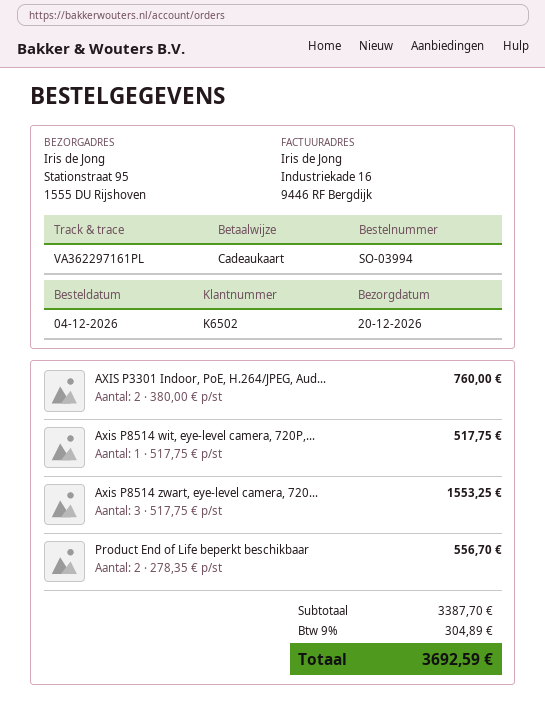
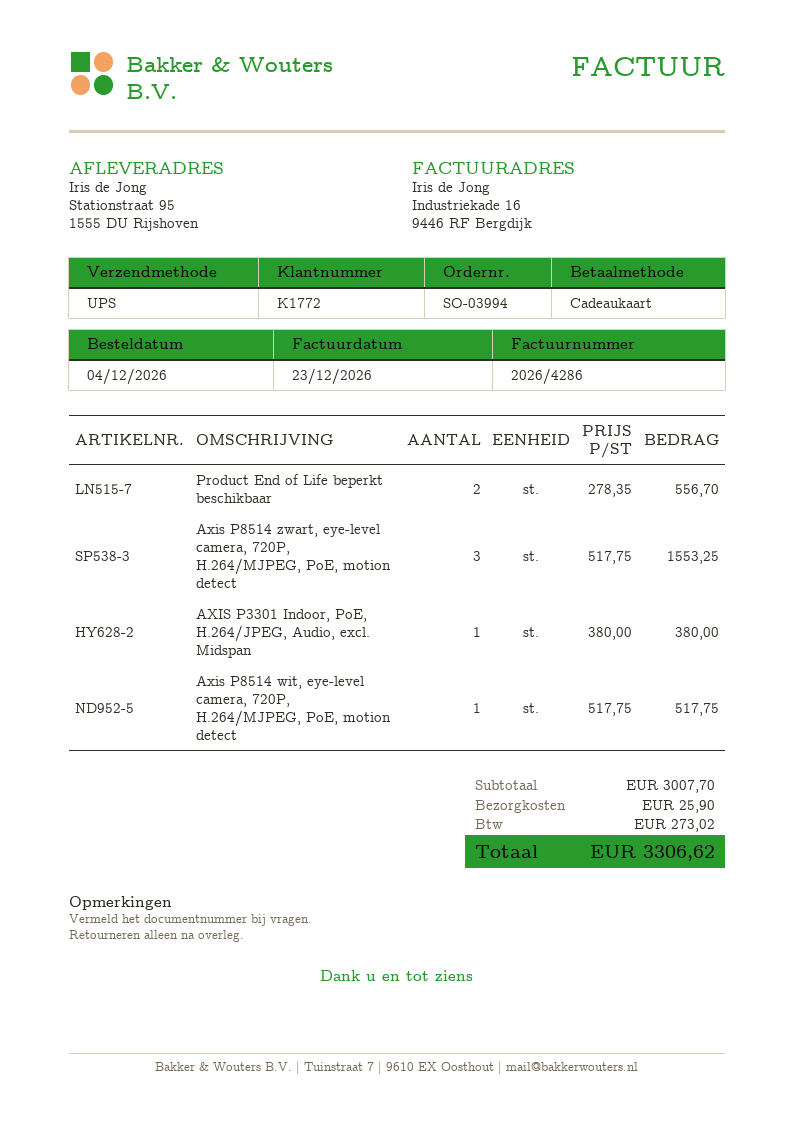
customer number: K6502 -> K1772
AXIS P3301 Indoor, PoE, H.264/JPEG, Aud...: 2 x 380.00 = 760.00 -> 1 x 380.00 = 380.00
subtotal: 3387.70 -> 3007.70
shipping: none -> 25.90
tax: 304.89 -> 273.02
total: 3692.59 -> 3306.62

